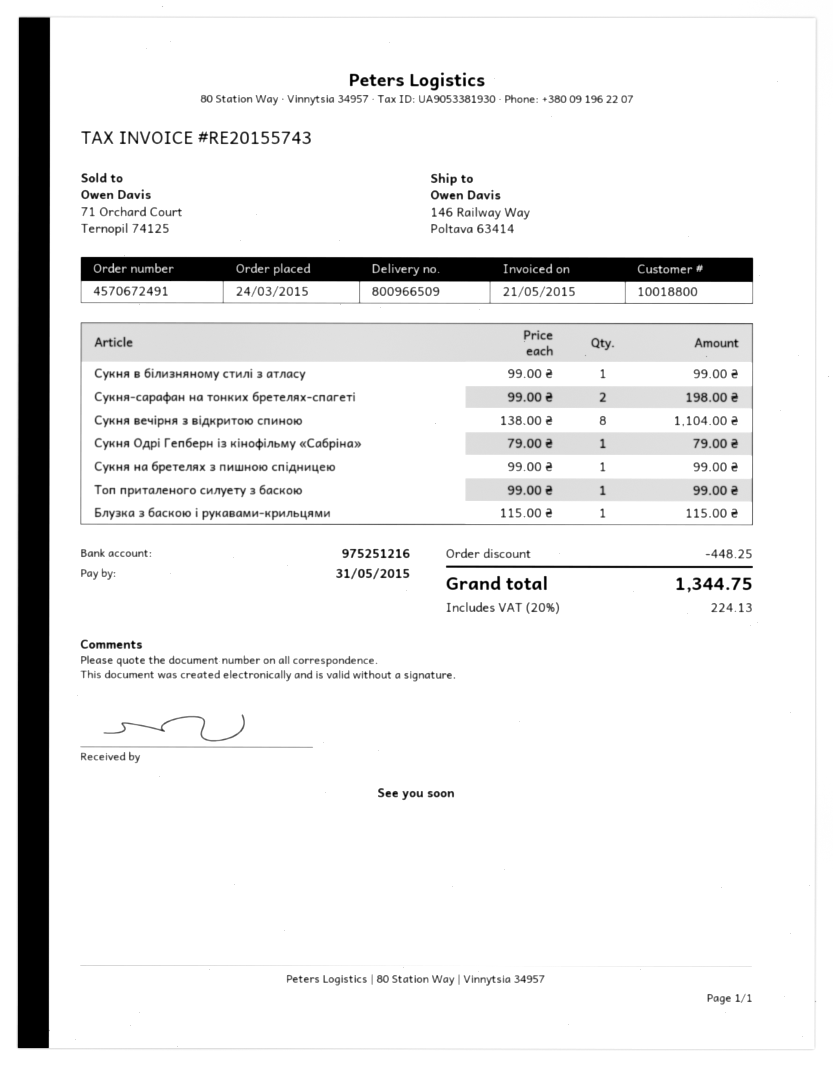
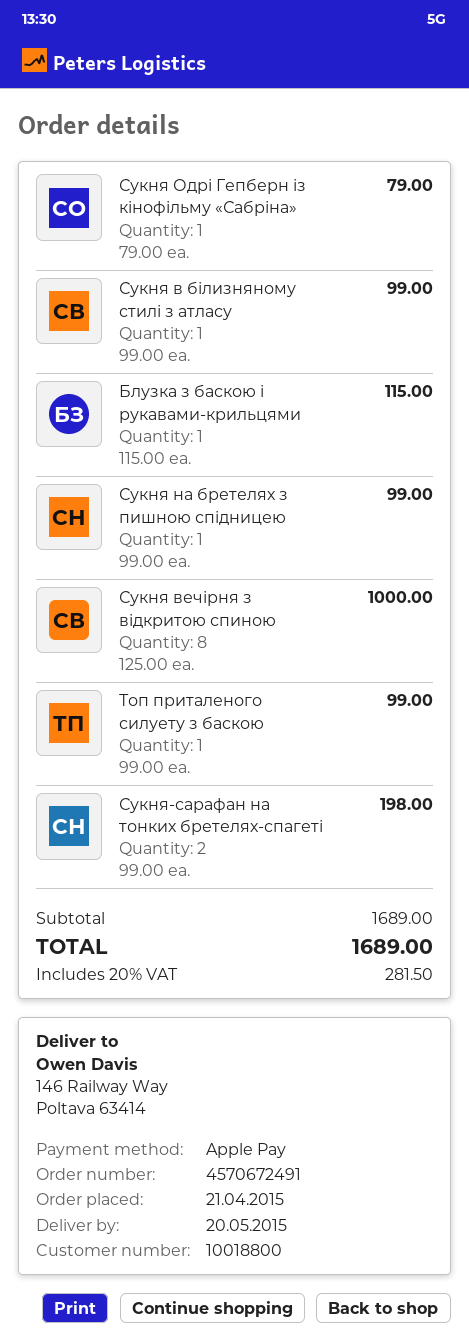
order date: 2015-03-24 -> 2015-04-21
Сукня вечірня з відкритою спиною: 8 x 138.00 = 1104.00 -> 8 x 125.00 = 1000.00
discount: 448.25 -> none
tax: 20% = 224.13 -> 20% = 281.50
total: 1344.75 -> 1689.00

